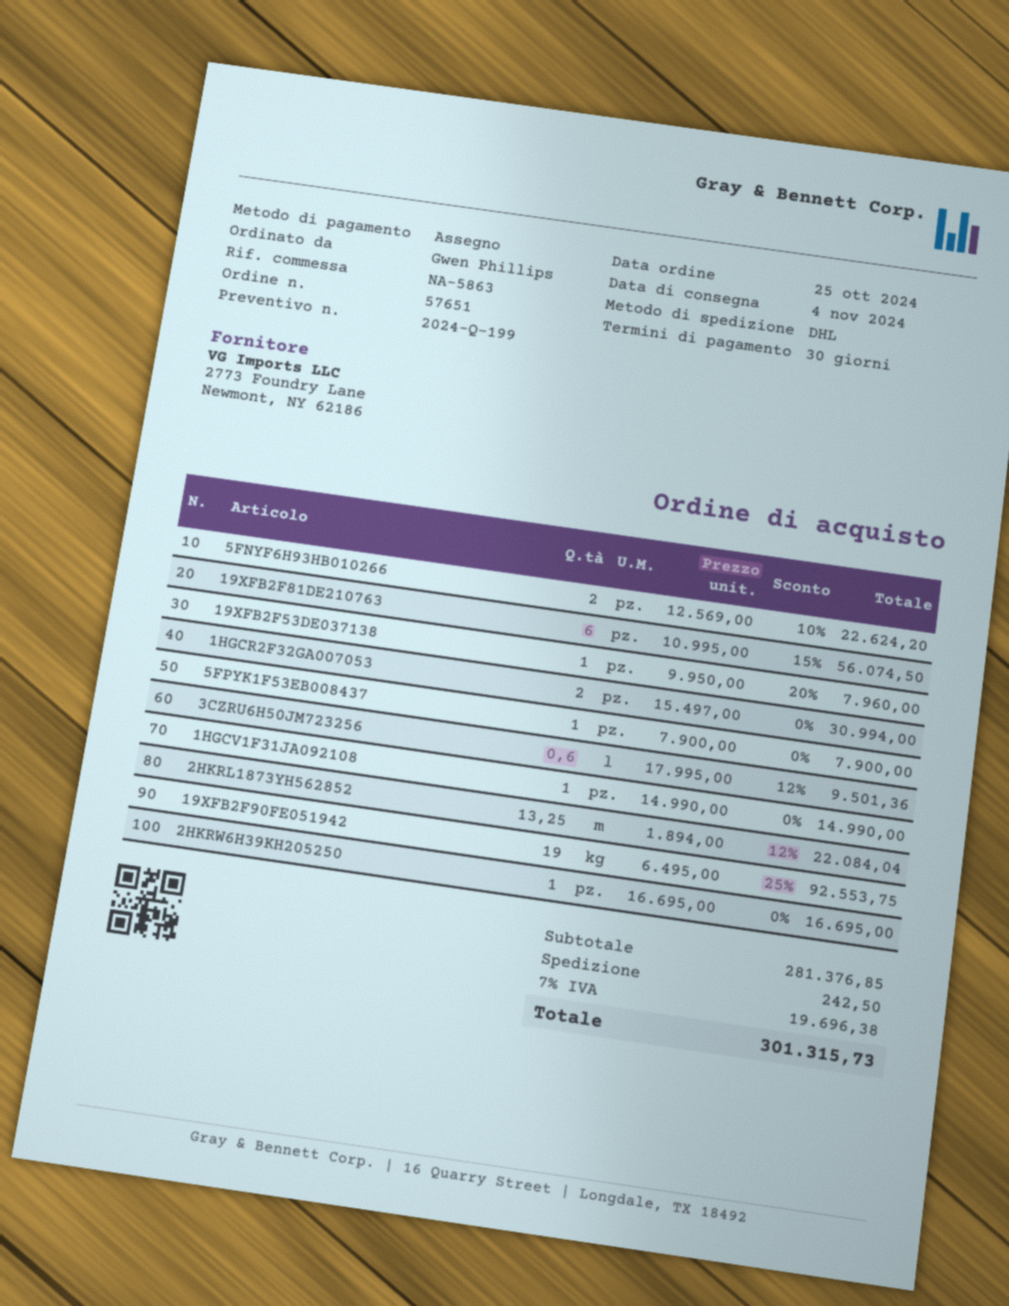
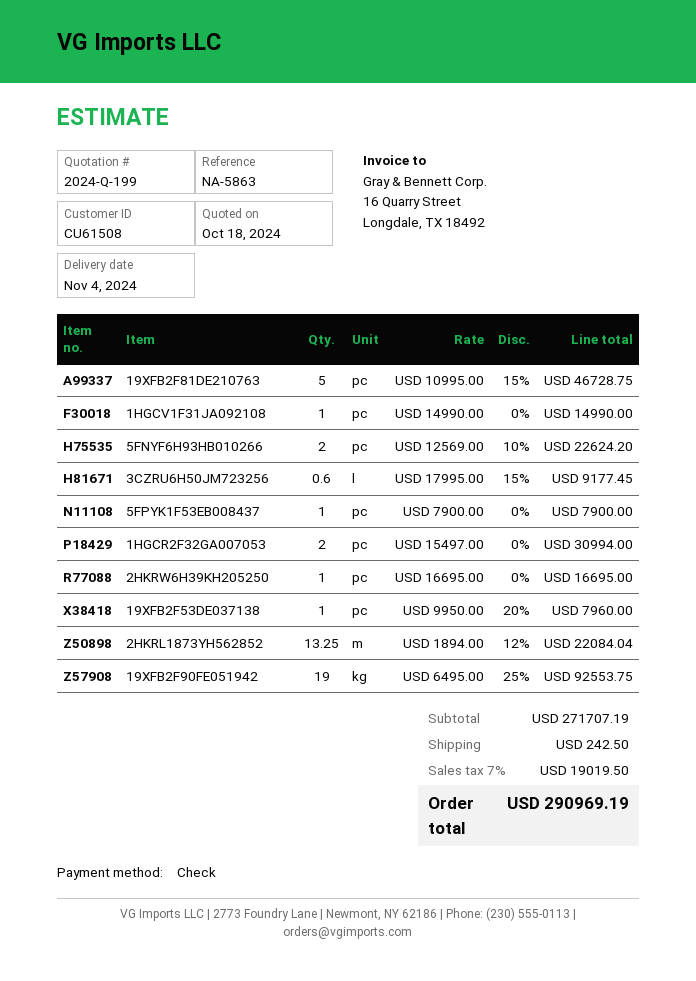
19XFB2F81DE210763: 6 x 10995.00 - 15% = 56074.50 -> 5 x 10995.00 - 15% = 46728.75
3CZRU6H50JM723256: 0.6 x 17995.00 - 12% = 9501.36 -> 0.6 x 17995.00 - 15% = 9177.45
subtotal: 281376.85 -> 271707.19
tax: 7% = 19696.38 -> 7% = 19019.50
total: 301315.73 -> 290969.19

